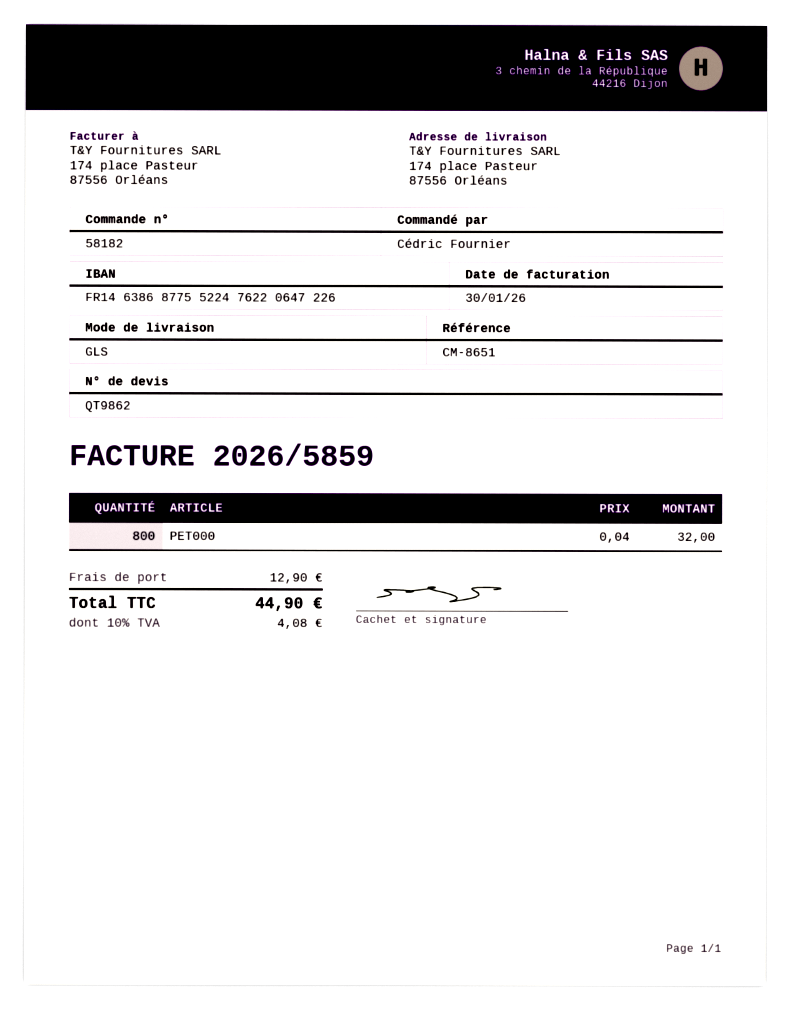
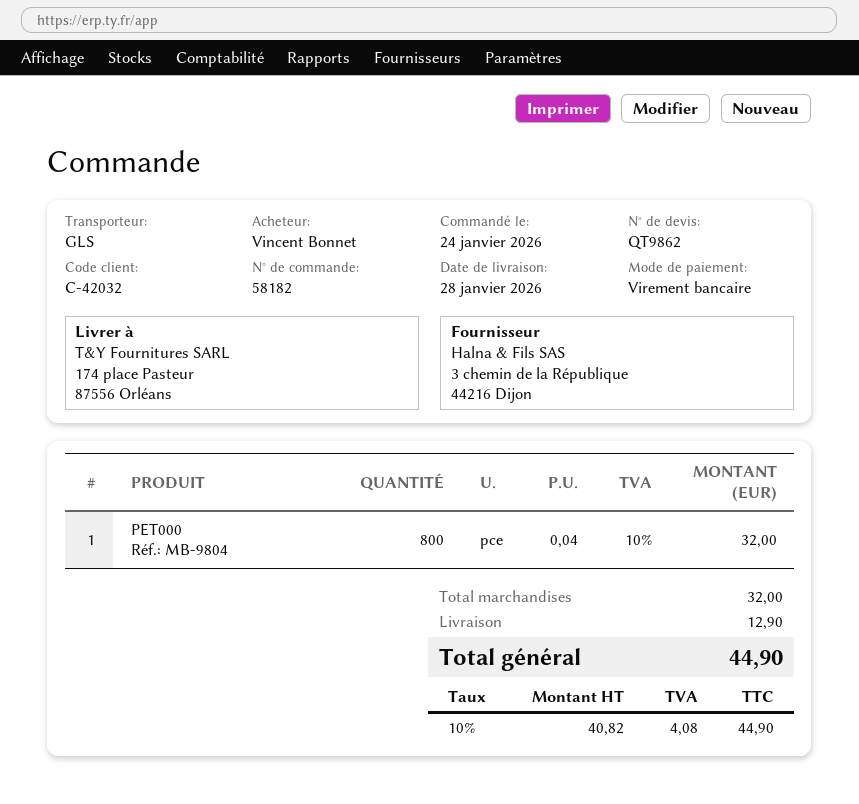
ordered by: Cédric Fournier -> Vincent Bonnet

